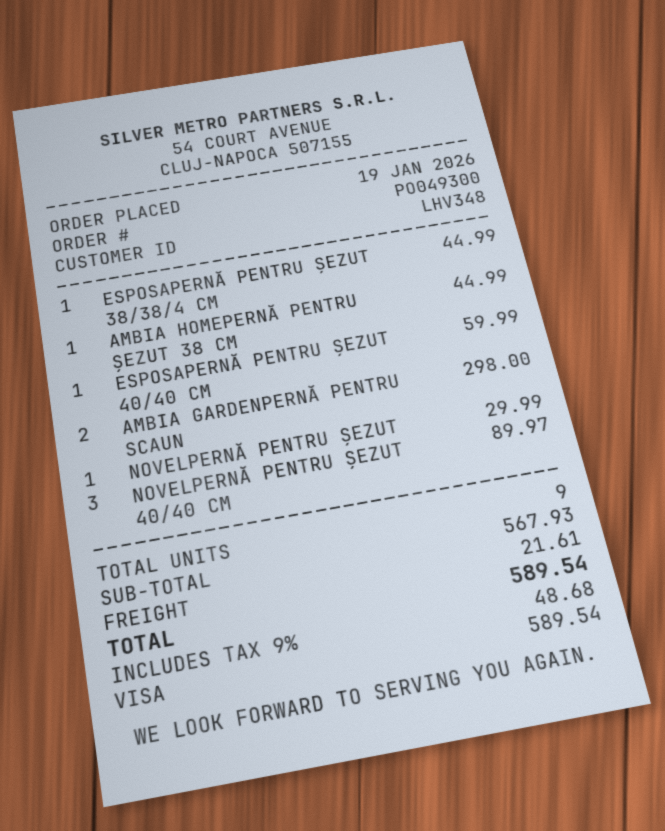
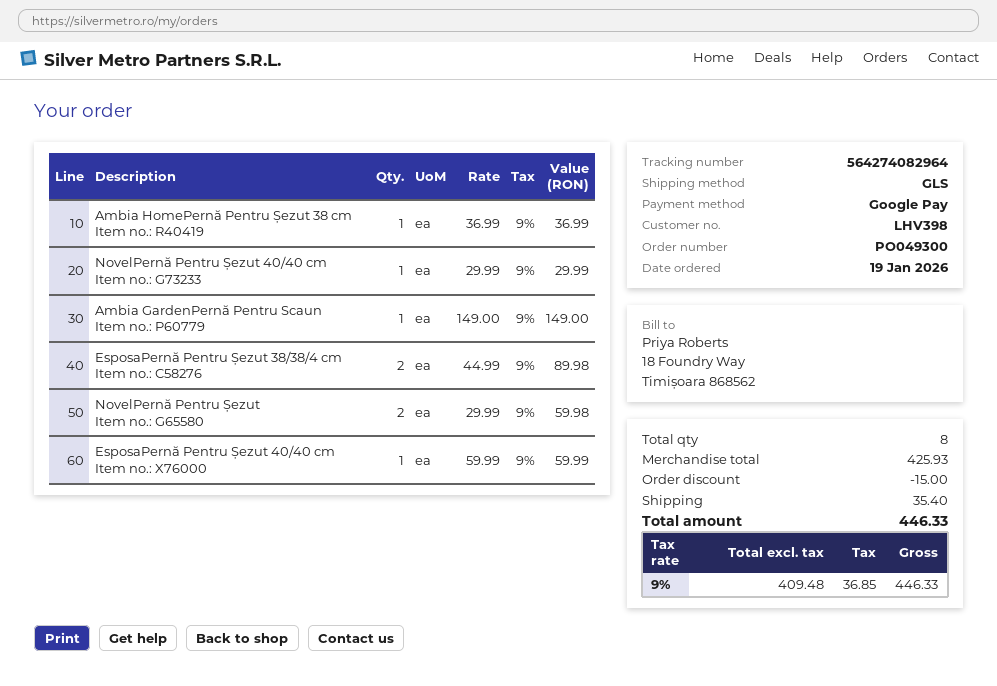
customer number: LHV348 -> LHV398
payment method: Visa -> Google Pay
ESPOSAPERNĂ PENTRU ȘEZUT 38/38/4 CM: 1 for 44.99 -> 2 for 89.98
AMBIA HOMEPERNĂ PENTRU ȘEZUT 38 CM: 1 for 44.99 -> 1 for 36.99
AMBIA GARDENPERNĂ PENTRU SCAUN: 2 for 298.00 -> 1 for 149.00
NOVELPERNĂ PENTRU ȘEZUT: 1 for 29.99 -> 2 for 59.98
NOVELPERNĂ PENTRU ȘEZUT 40/40 CM: 3 for 89.97 -> 1 for 29.99
total quantity: 9 -> 8
subtotal: 567.93 -> 425.93
discount: none -> 15.00
shipping: 21.61 -> 35.40
tax: 9% = 48.68 -> 9% = 36.85
total: 589.54 -> 446.33

